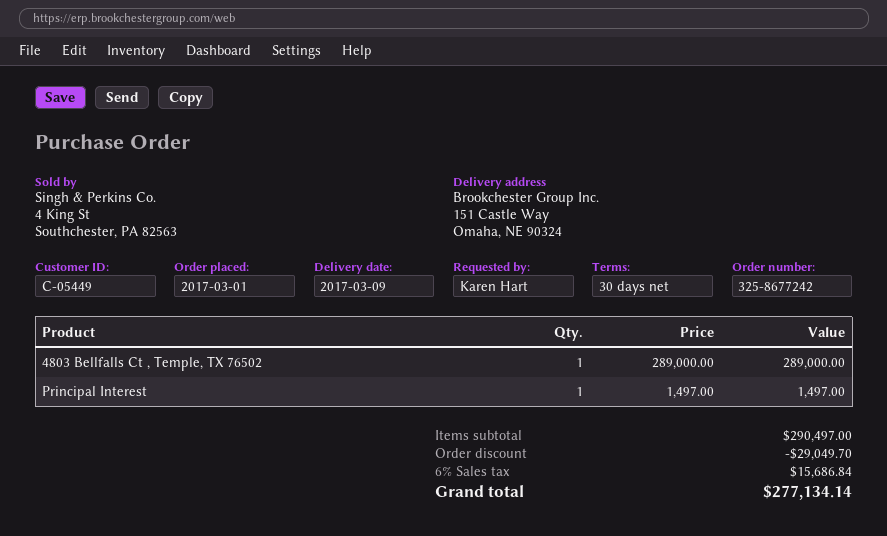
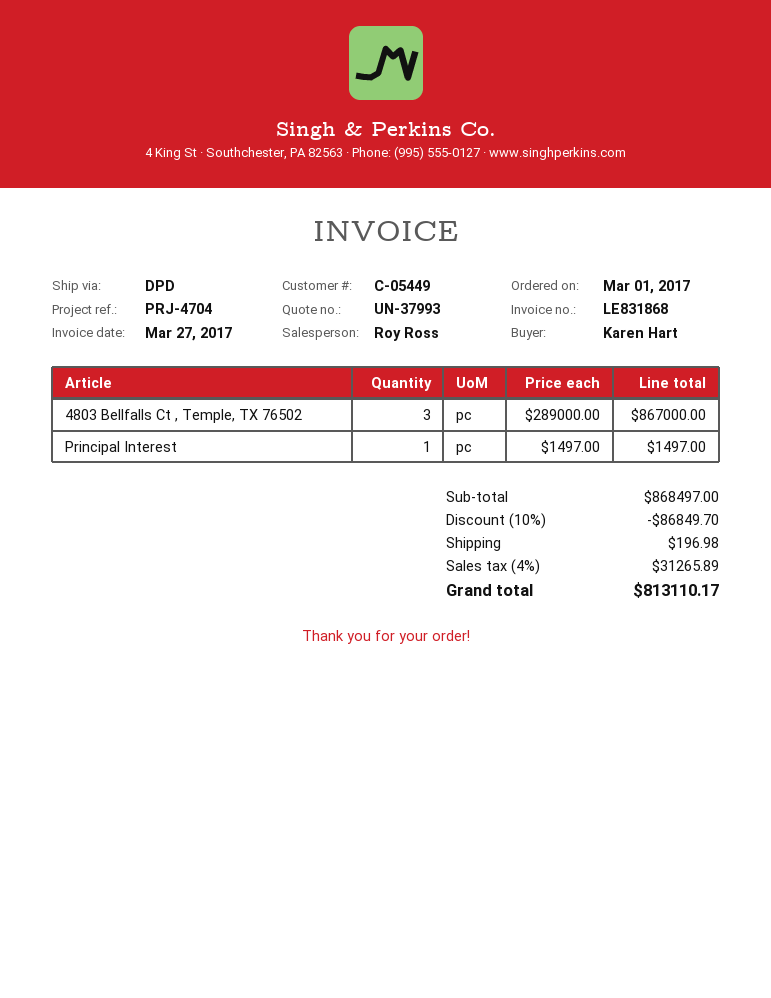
4803 Bellfalls Ct , Temple, TX 76502: 1 x 289000.00 = 289000.00 -> 3 x 289000.00 = 867000.00
subtotal: 290497.00 -> 868497.00
discount: 29049.70 -> 86849.70
shipping: none -> 196.98
tax: 6% = 15686.84 -> 4% = 31265.89
total: 277134.14 -> 813110.17

